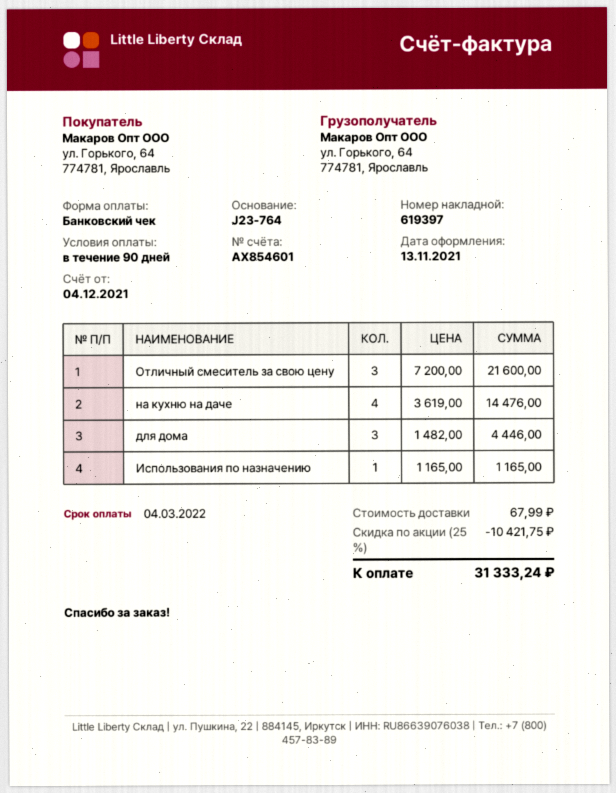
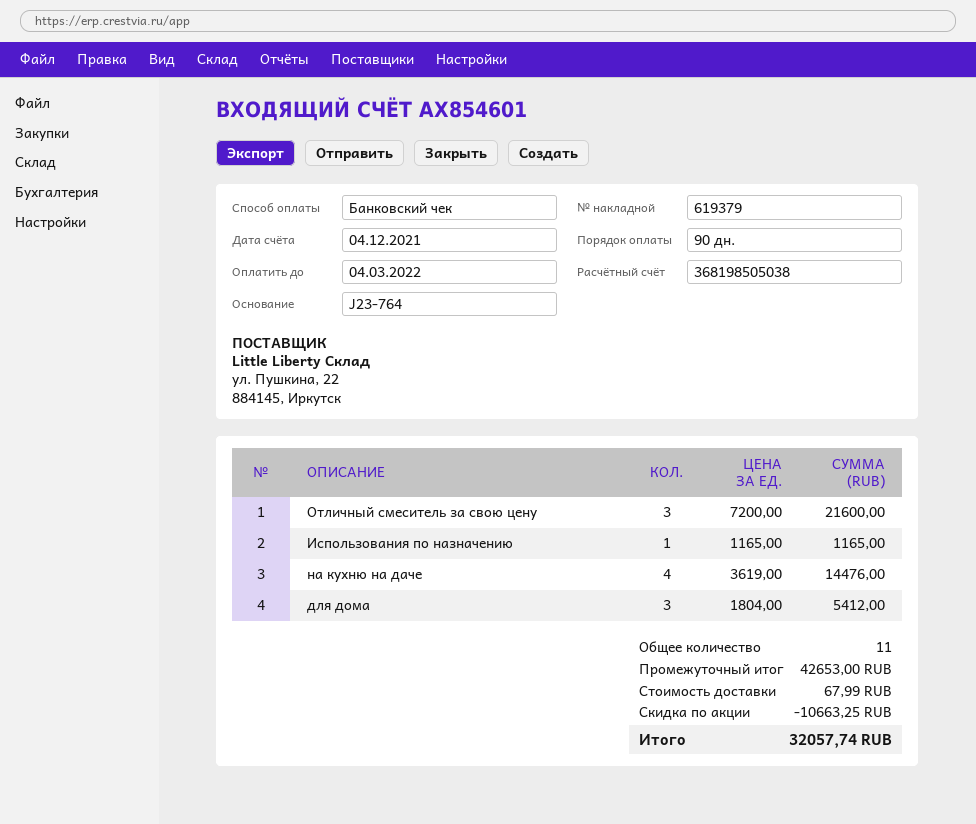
delivery note number: 619397 -> 619379
для дома: 3 x 1482.00 = 4446.00 -> 3 x 1804.00 = 5412.00
discount: 10421.75 -> 10663.25
total: 31333.24 -> 32057.74

